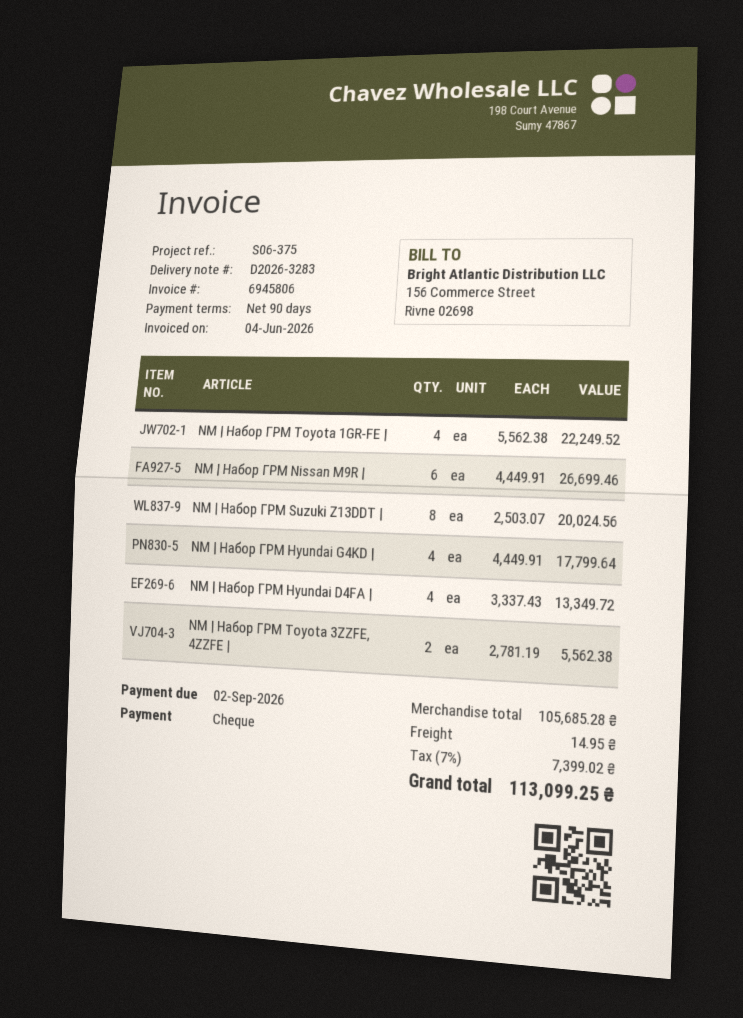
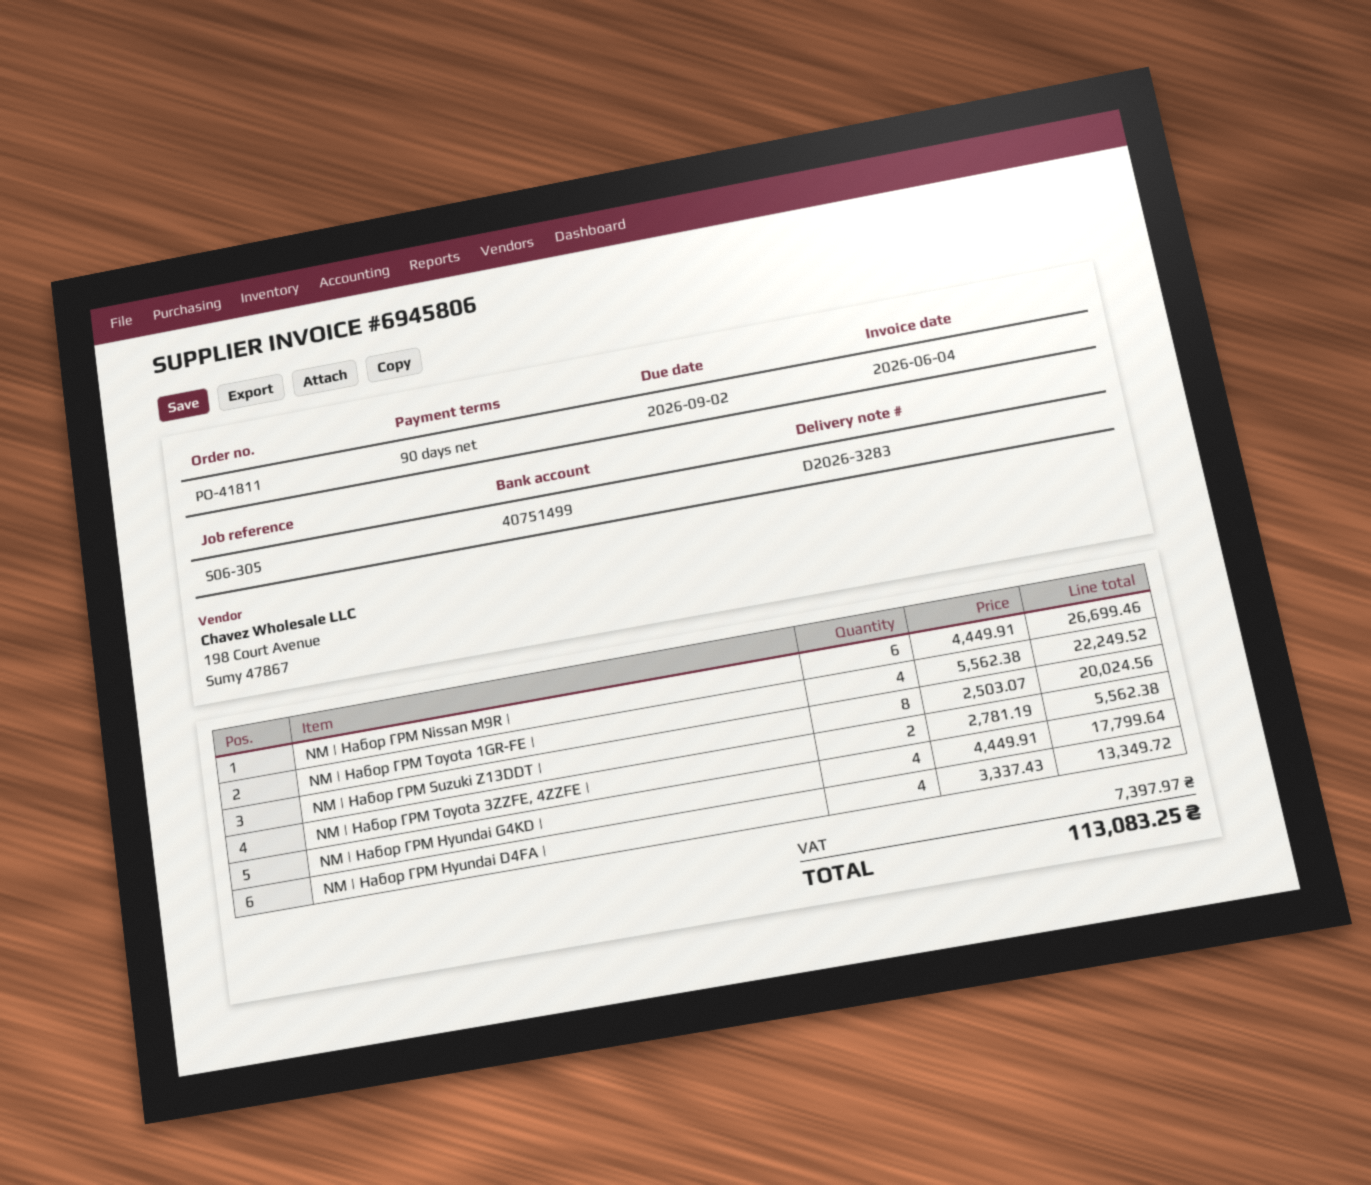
reference: S06-375 -> S06-305
shipping: 14.95 -> none
tax: 7399.02 -> 7397.97
total: 113099.25 -> 113083.25

